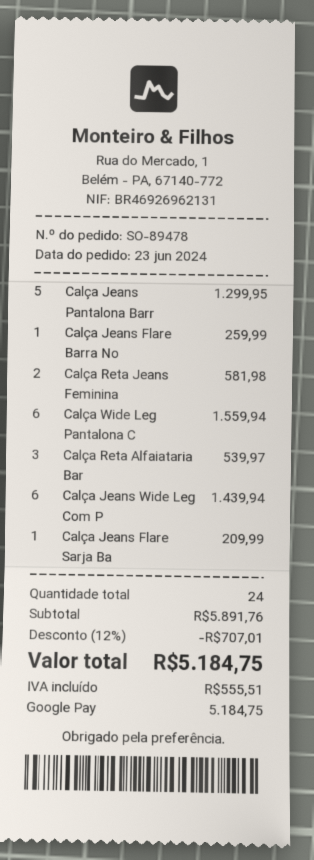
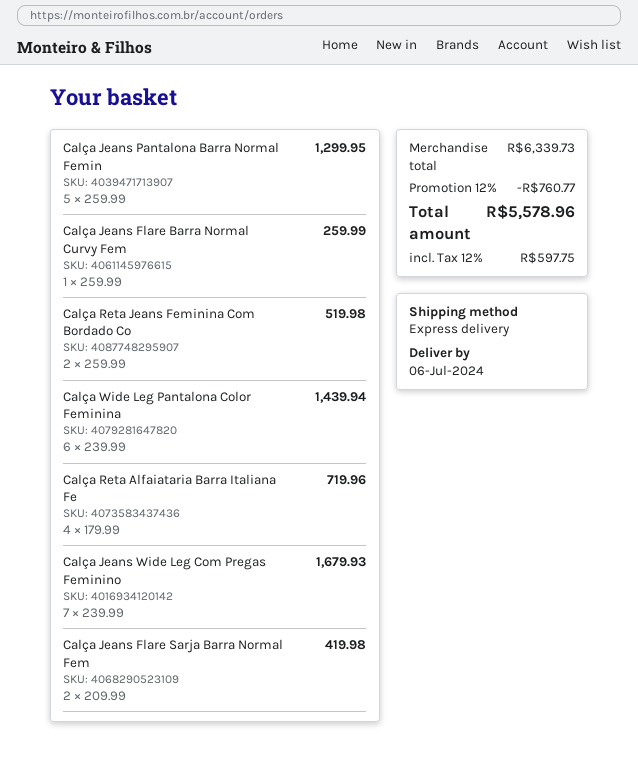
Calça Reta Jeans Feminina: 2 for 581.98 -> 2 for 519.98
Calça Wide Leg Pantalona C: 6 for 1559.94 -> 6 for 1439.94
Calça Reta Alfaiataria Bar: 3 for 539.97 -> 4 for 719.96
Calça Jeans Wide Leg Com P: 6 for 1439.94 -> 7 for 1679.93
Calça Jeans Flare Sarja Ba: 1 for 209.99 -> 2 for 419.98
subtotal: 5891.76 -> 6339.73
discount: 12% = 707.01 -> 12% = 760.77
tax: 555.51 -> 597.75
total: 5184.75 -> 5578.96

